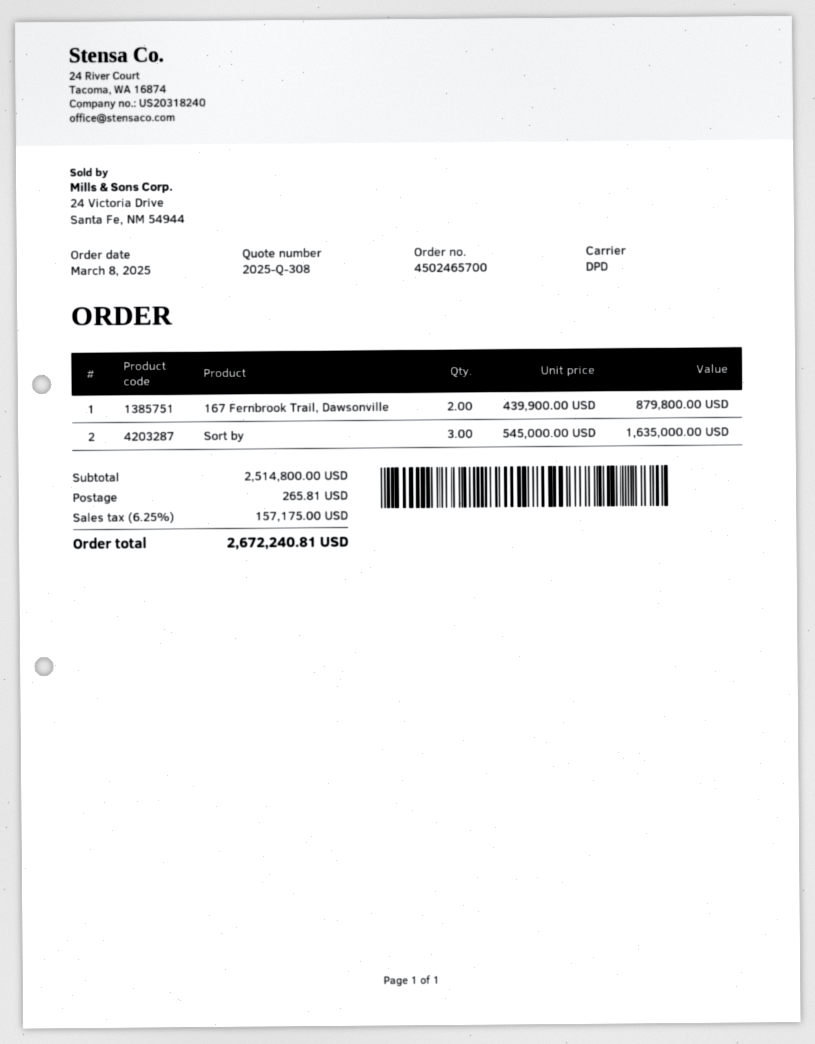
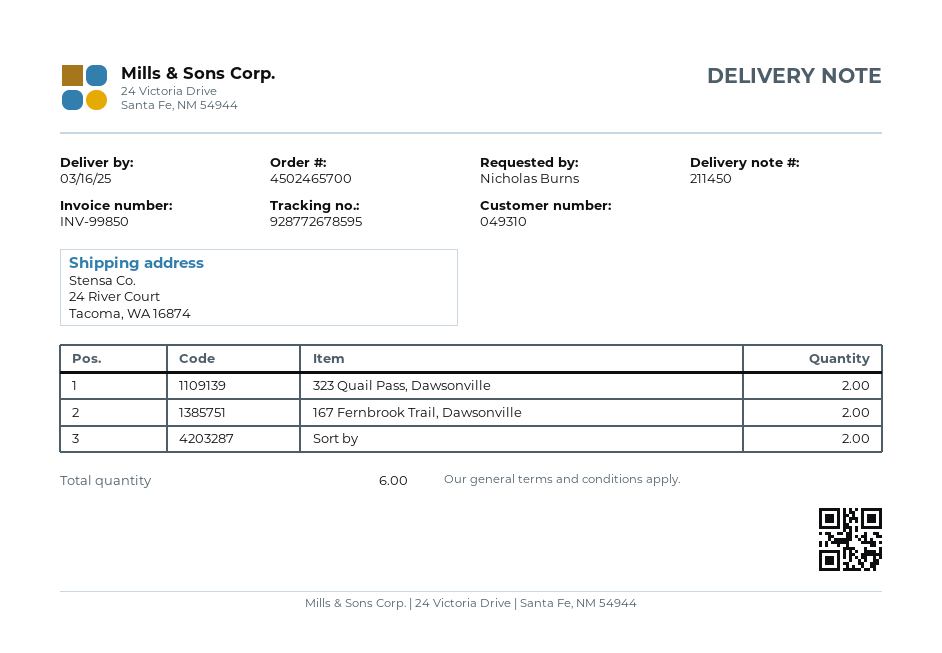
Sort by: 3 -> 2
323 Quail Pass, Dawsonville: none -> 2

